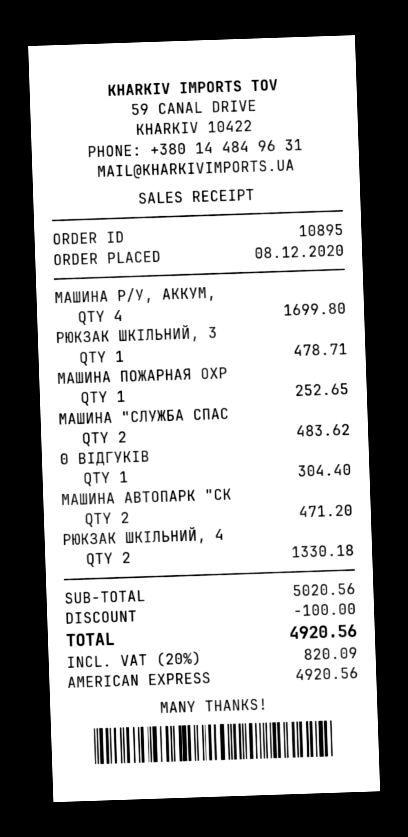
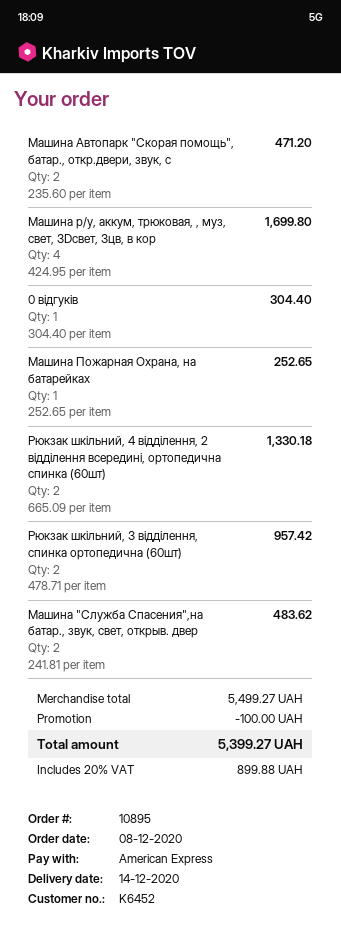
РЮКЗАК ШКІЛЬНИЙ, 3: 1 for 478.71 -> 2 for 957.42
subtotal: 5020.56 -> 5499.27
tax: 20% = 820.09 -> 20% = 899.88
total: 4920.56 -> 5399.27

